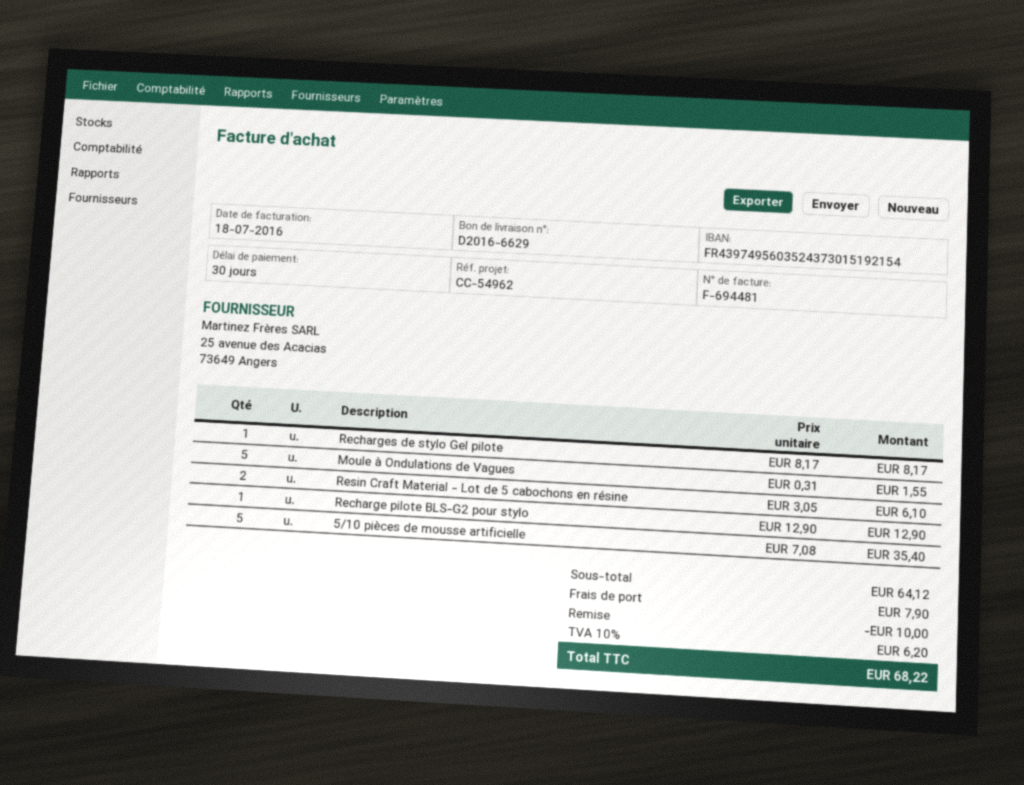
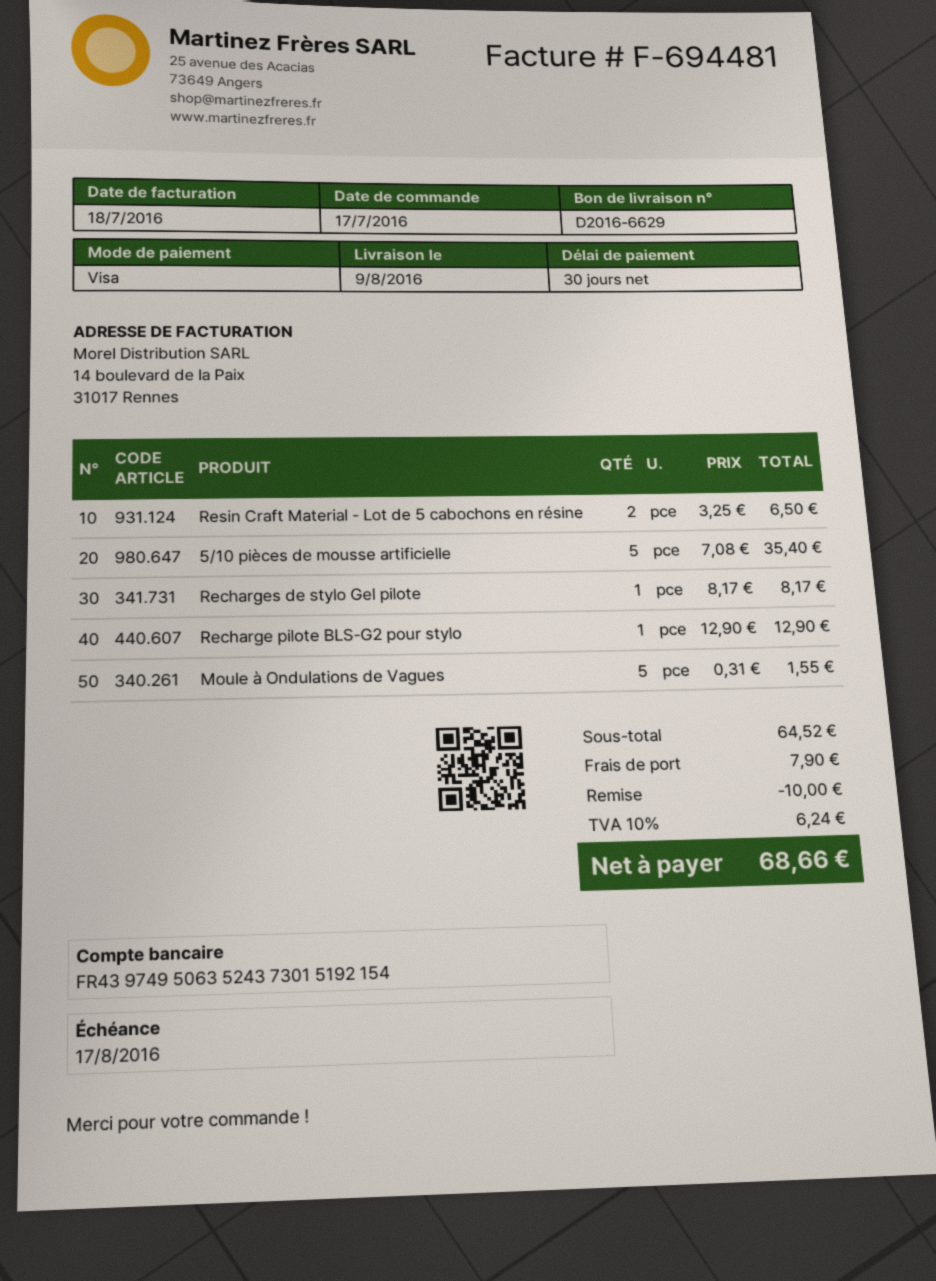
bank account: FR4397495603524373015192154 -> FR4397495063524373015192154
Resin Craft Material - Lot de 5 cabochons en résine: 2 x 3.05 = 6.10 -> 2 x 3.25 = 6.50
subtotal: 64.12 -> 64.52
tax: 10% = 6.20 -> 10% = 6.24
total: 68.22 -> 68.66

